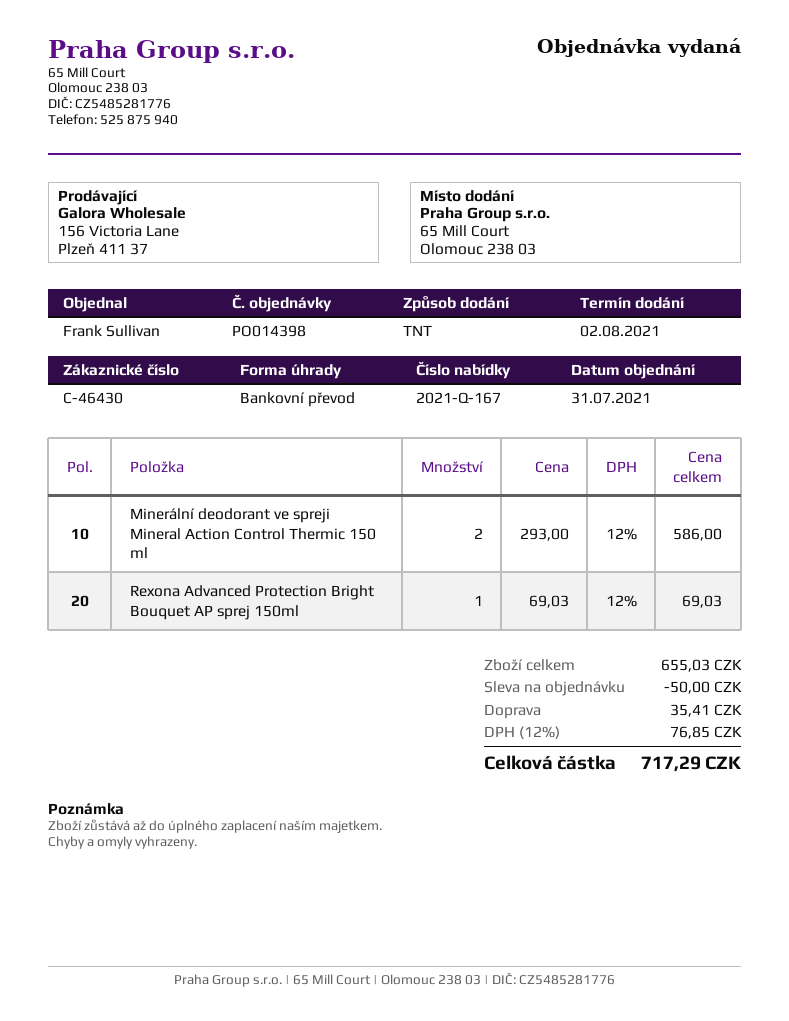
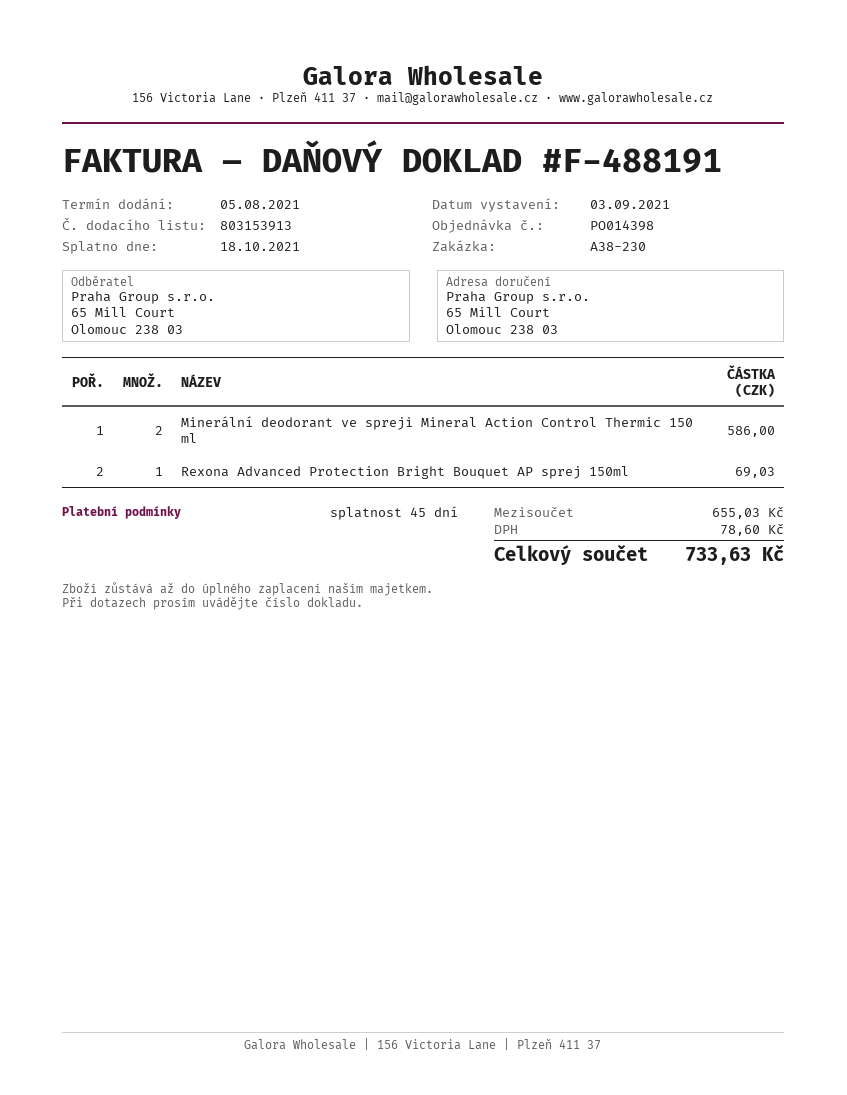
delivery date: 2021-08-02 -> 2021-08-05
discount: 50.00 -> none
shipping: 35.41 -> none
tax: 76.85 -> 78.60
total: 717.29 -> 733.63

